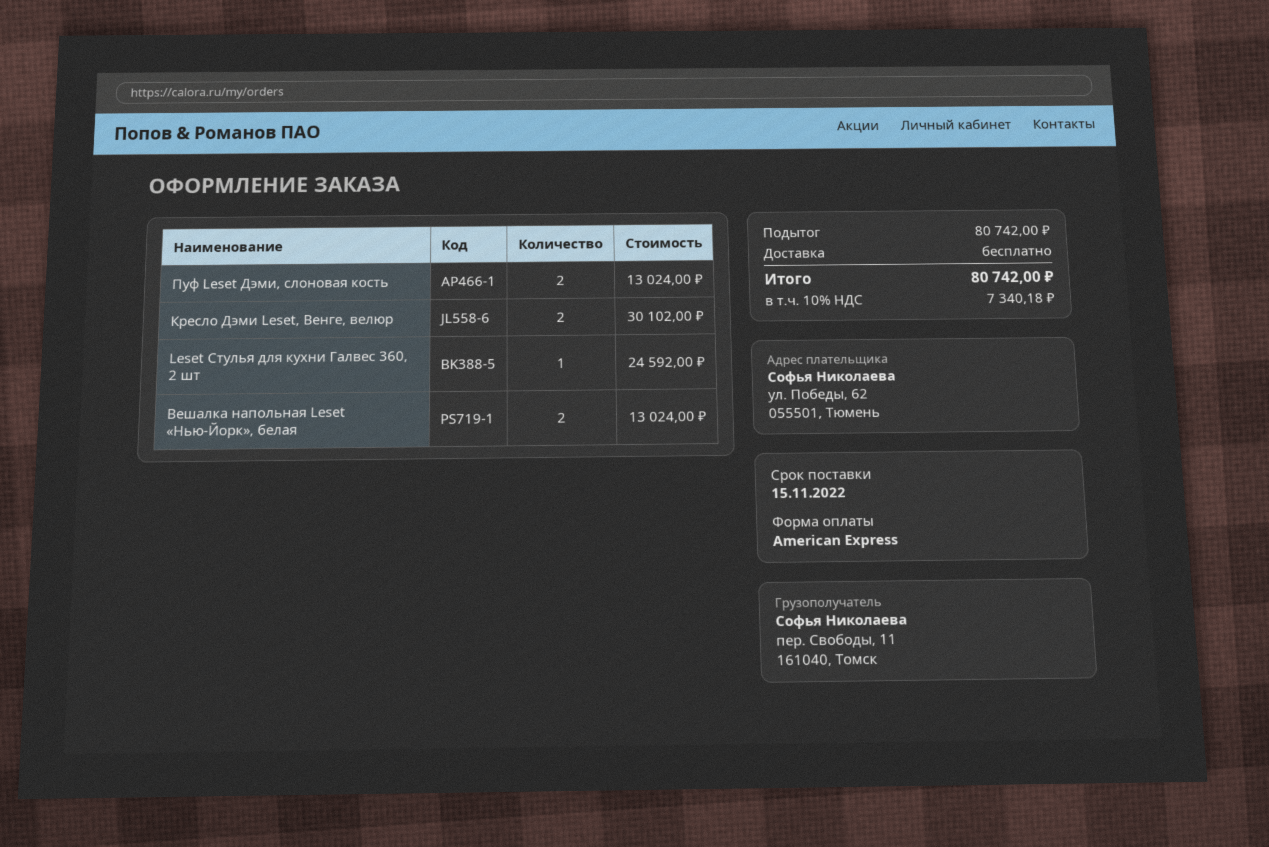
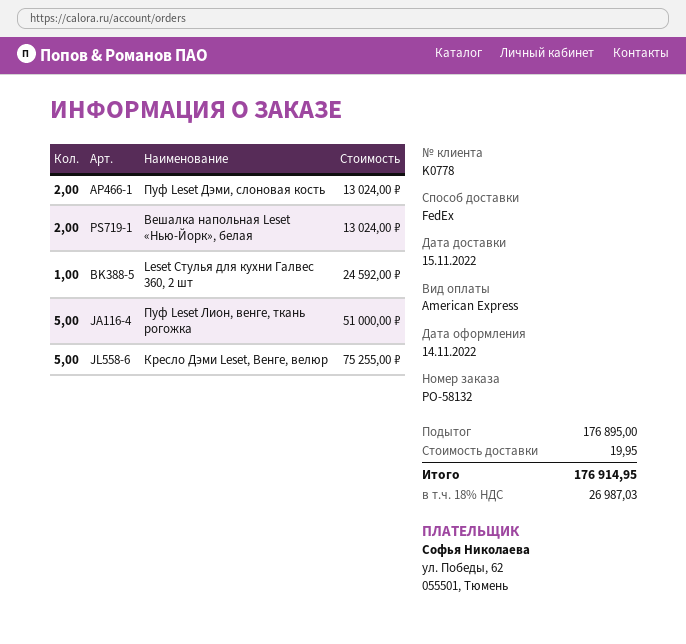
Кресло Дэми Leset, Венге, велюр: 2 for 30102.00 -> 5 for 75255.00
Пуф Leset Лион, венге, ткань рогожка: none -> 5 for 51000.00
subtotal: 80742.00 -> 176895.00
shipping: 0.00 -> 19.95
tax: 10% = 7340.18 -> 18% = 26987.03
total: 80742.00 -> 176914.95

